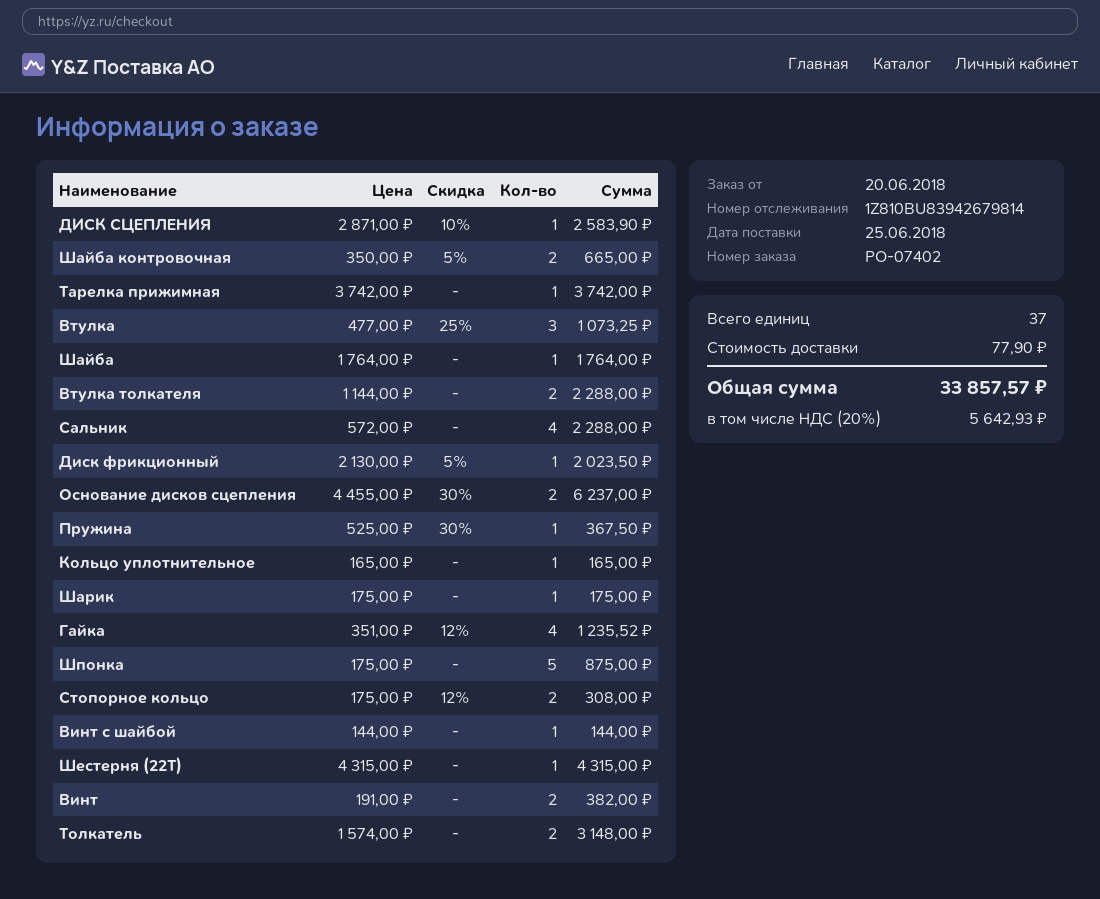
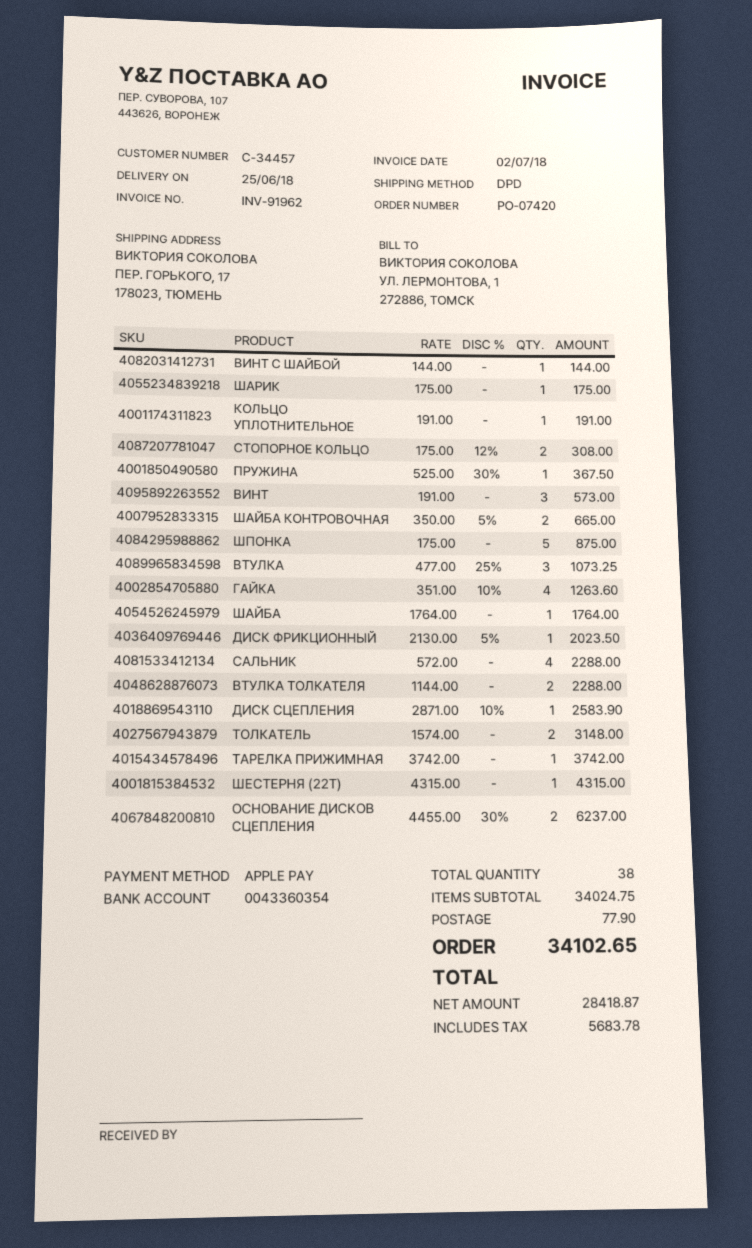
order number: PO-07402 -> PO-07420
Кольцо уплотнительное: 1 x 165.00 = 165.00 -> 1 x 191.00 = 191.00
Гайка: 4 x 351.00 - 12% = 1235.52 -> 4 x 351.00 - 10% = 1263.60
Винт: 2 x 191.00 = 382.00 -> 3 x 191.00 = 573.00
total quantity: 37 -> 38
tax: 5642.93 -> 5683.78
total: 33857.57 -> 34102.65

